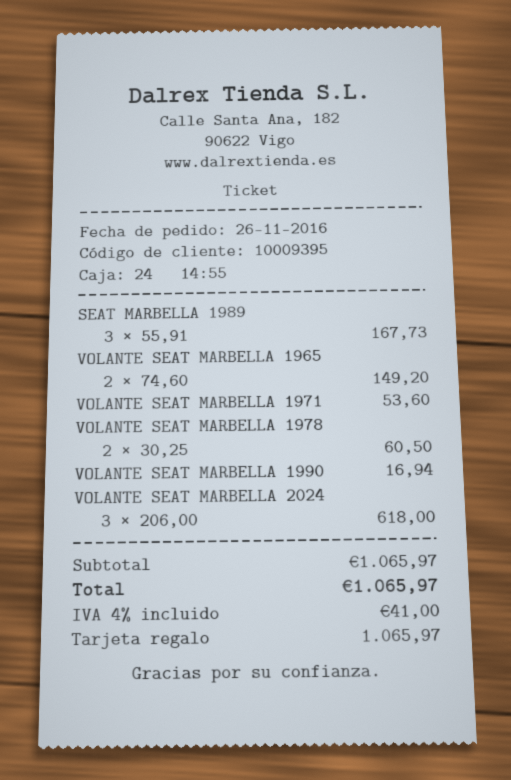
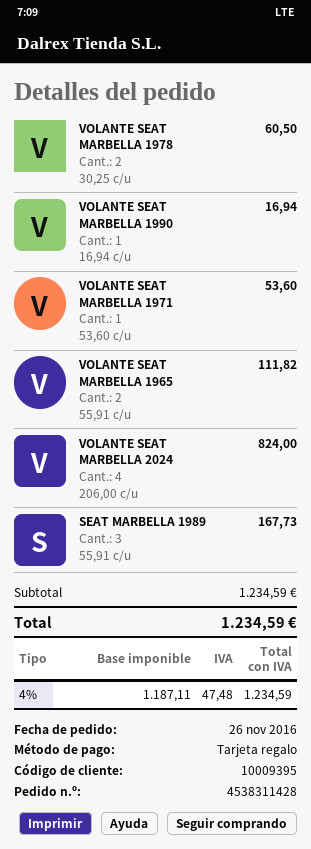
VOLANTE SEAT MARBELLA 1965: 2 x 74.60 = 149.20 -> 2 x 55.91 = 111.82
VOLANTE SEAT MARBELLA 2024: 3 x 206.00 = 618.00 -> 4 x 206.00 = 824.00
subtotal: 1065.97 -> 1234.59
tax: 4% = 41.00 -> 4% = 47.48
total: 1065.97 -> 1234.59

